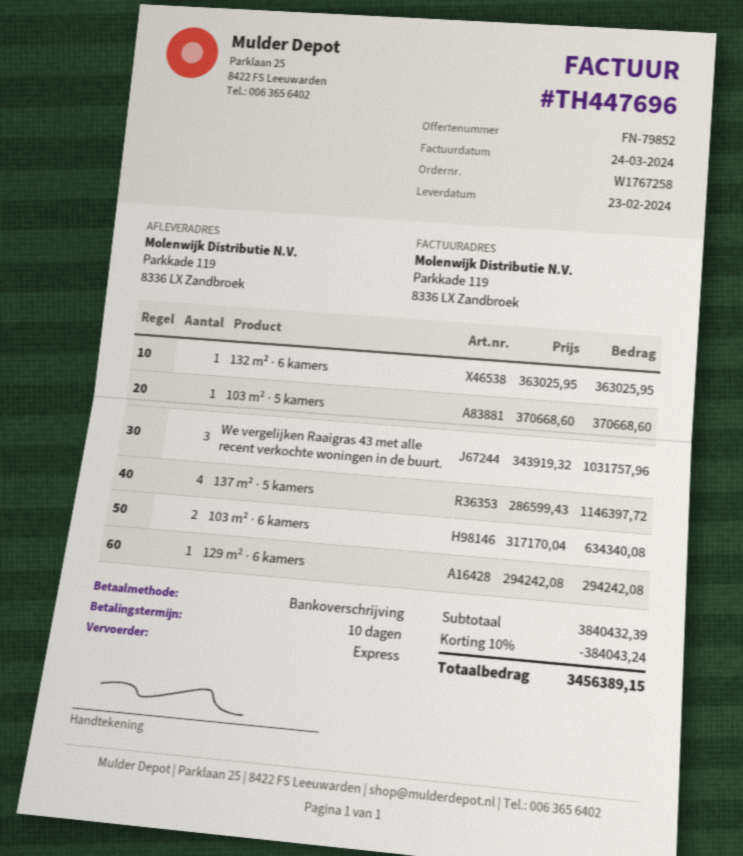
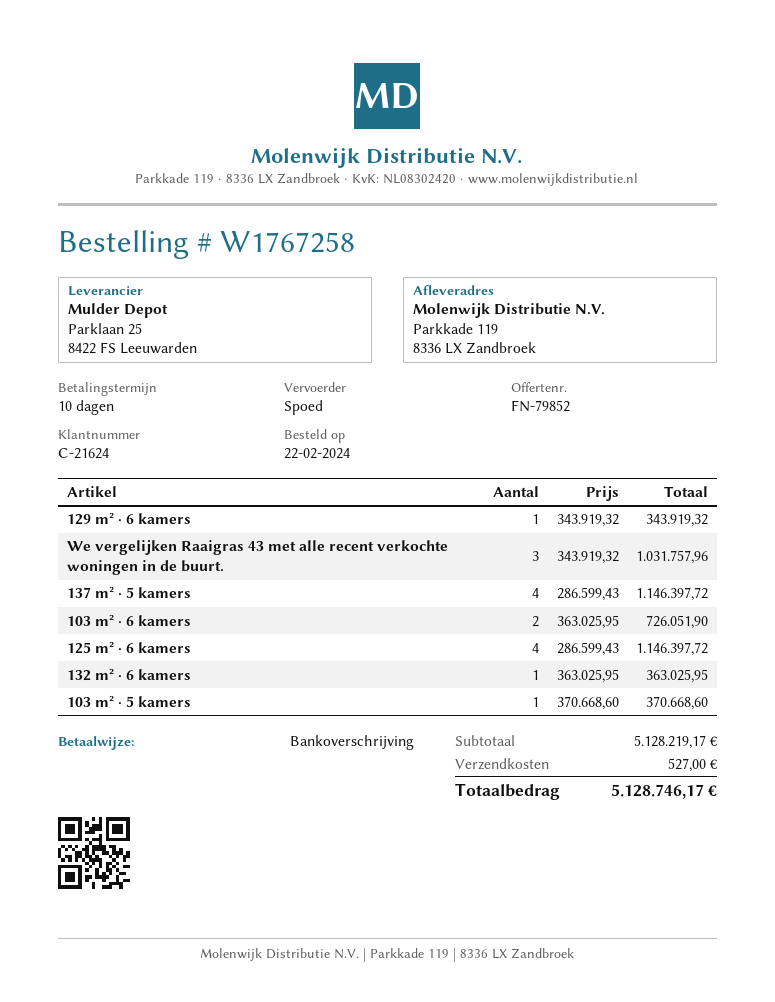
103 m² · 6 kamers: 2 x 317170.04 = 634340.08 -> 2 x 363025.95 = 726051.90
129 m² · 6 kamers: 1 x 294242.08 = 294242.08 -> 1 x 343919.32 = 343919.32
125 m² · 6 kamers: none -> 4 x 286599.43 = 1146397.72
subtotal: 3840432.39 -> 5128219.17
discount: 10% = 384043.24 -> none
shipping: none -> 527.00
total: 3456389.15 -> 5128746.17

